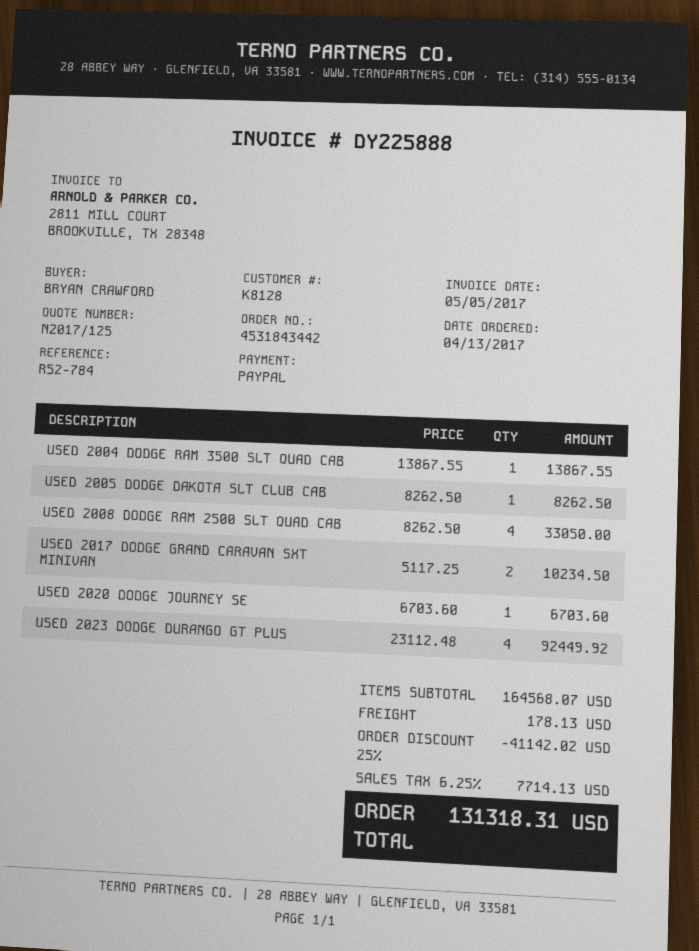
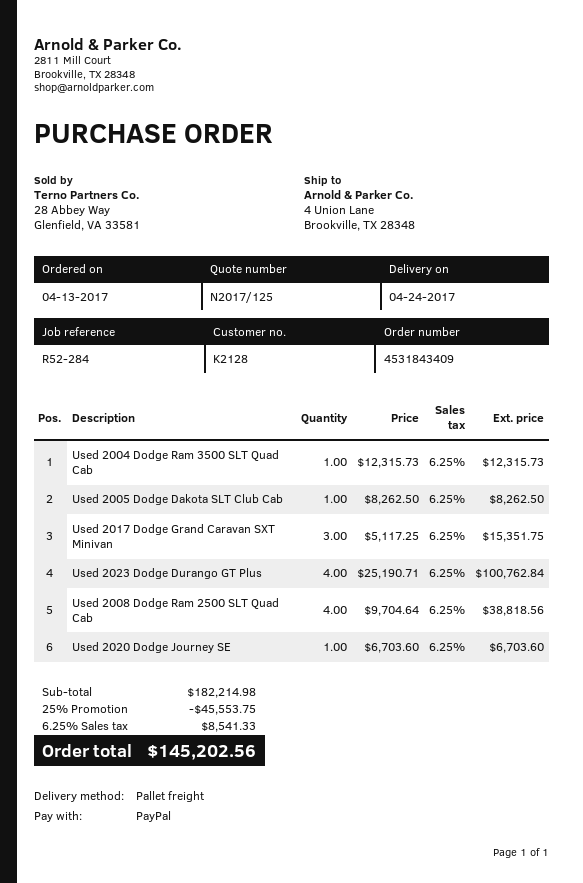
order number: 4531843442 -> 4531843409
customer number: K8128 -> K2128
reference: R52-784 -> R52-284
USED 2004 DODGE RAM 3500 SLT QUAD CAB: 1 x 13867.55 = 13867.55 -> 1 x 12315.73 = 12315.73
USED 2008 DODGE RAM 2500 SLT QUAD CAB: 4 x 8262.50 = 33050.00 -> 4 x 9704.64 = 38818.56
USED 2017 DODGE GRAND CARAVAN SXT MINIVAN: 2 x 5117.25 = 10234.50 -> 3 x 5117.25 = 15351.75
USED 2023 DODGE DURANGO GT PLUS: 4 x 23112.48 = 92449.92 -> 4 x 25190.71 = 100762.84
subtotal: 164568.07 -> 182214.98
discount: 25% = 41142.02 -> 25% = 45553.75
shipping: 178.13 -> none
tax: 6.25% = 7714.13 -> 6.25% = 8541.33
total: 131318.31 -> 145202.56

